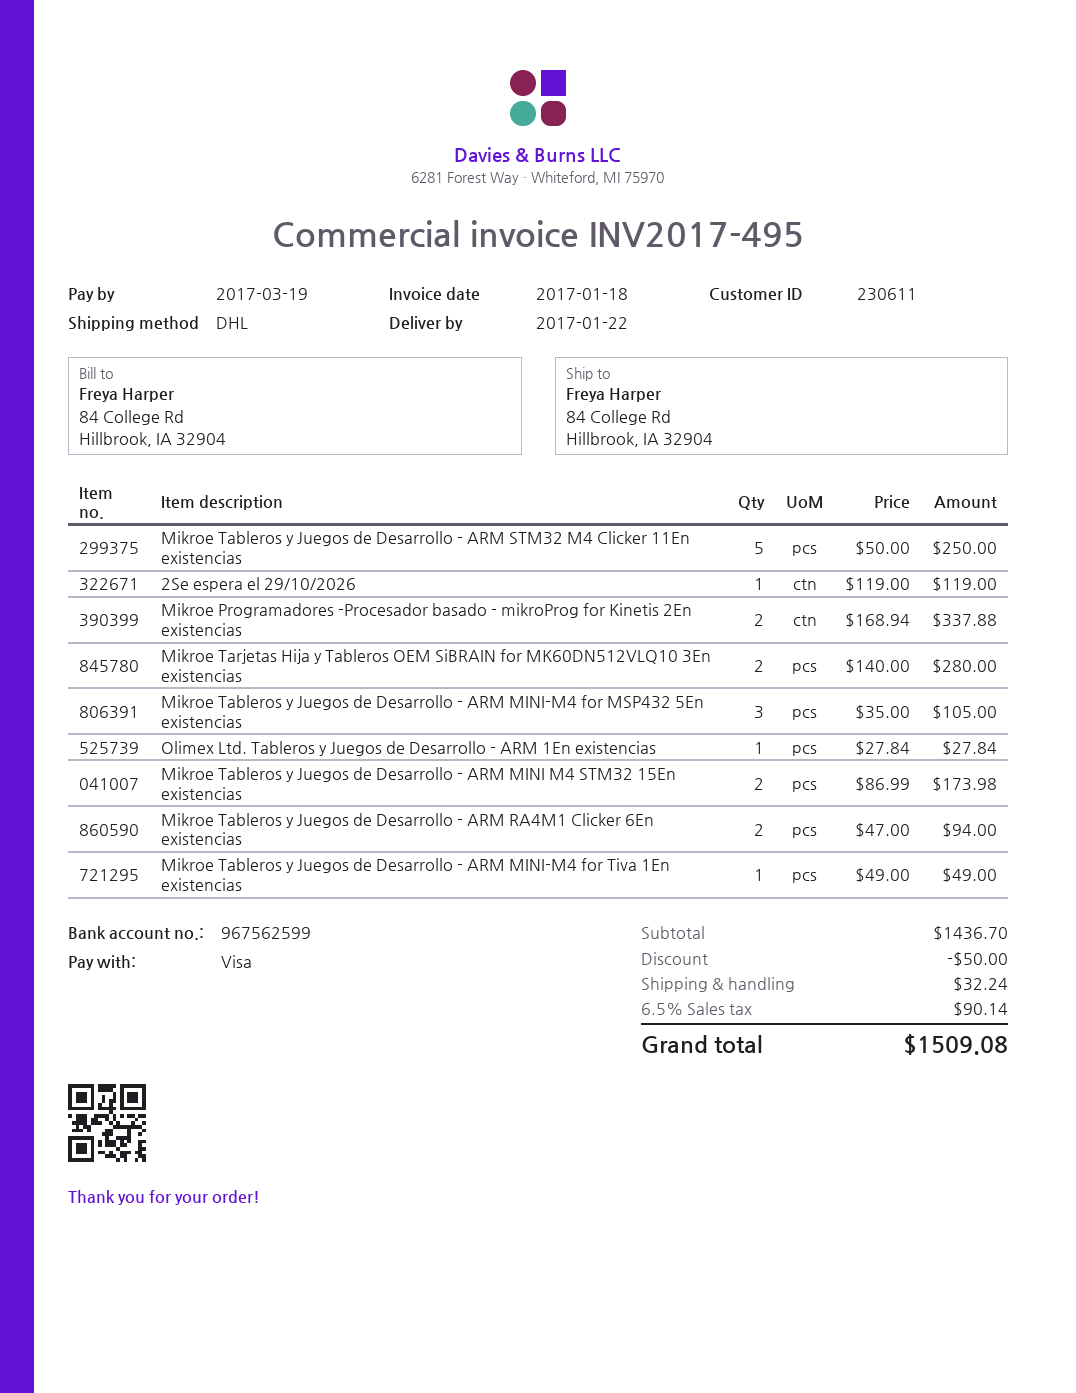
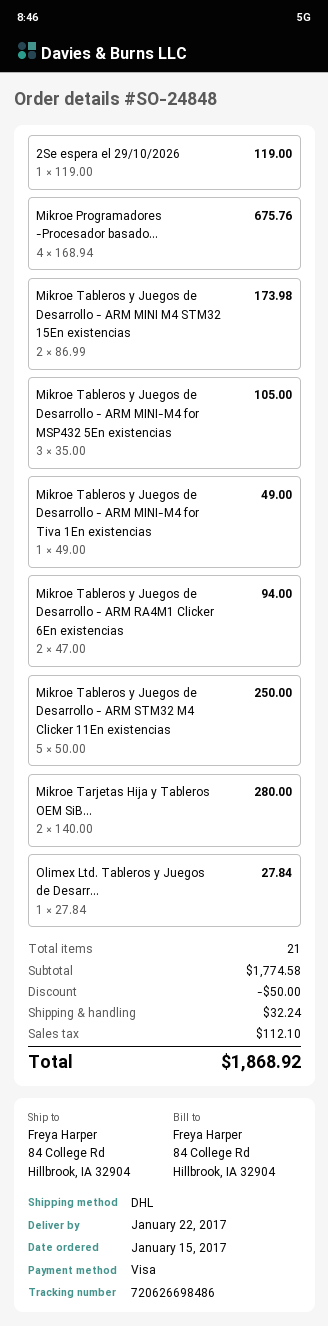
Mikroe Programadores -Procesador basado - mikroProg for Kinetis 2En existencias: 2 x 168.94 = 337.88 -> 4 x 168.94 = 675.76
subtotal: 1436.70 -> 1774.58
tax: 90.14 -> 112.10
total: 1509.08 -> 1868.92

